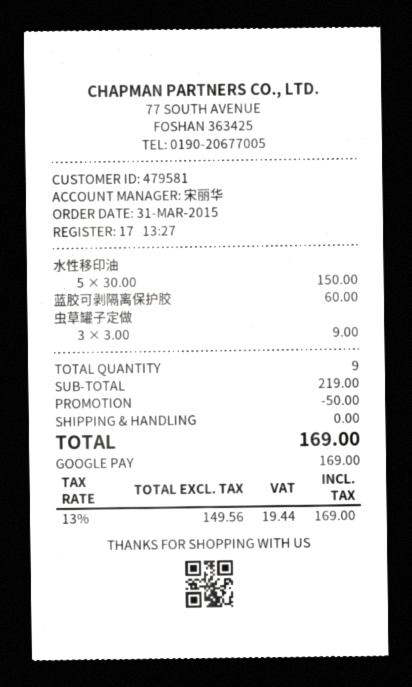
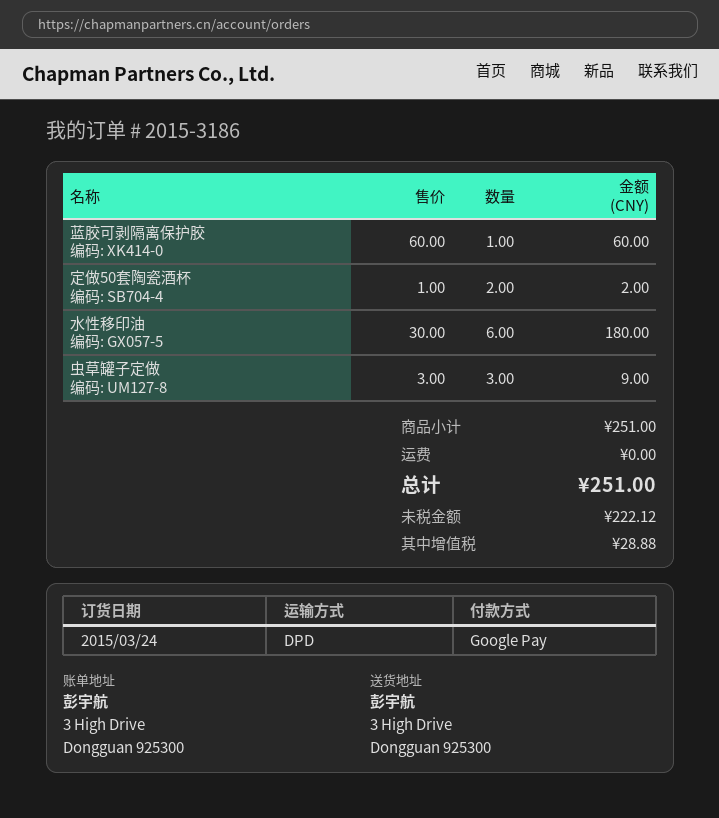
order date: 2015-03-31 -> 2015-03-24
水性移印油: 5 x 30.00 = 150.00 -> 6 x 30.00 = 180.00
定做50套陶瓷酒杯: none -> 2 x 1.00 = 2.00
subtotal: 219.00 -> 251.00
discount: 50.00 -> none
net: 149.56 -> 222.12
tax: 19.44 -> 28.88
total: 169.00 -> 251.00

